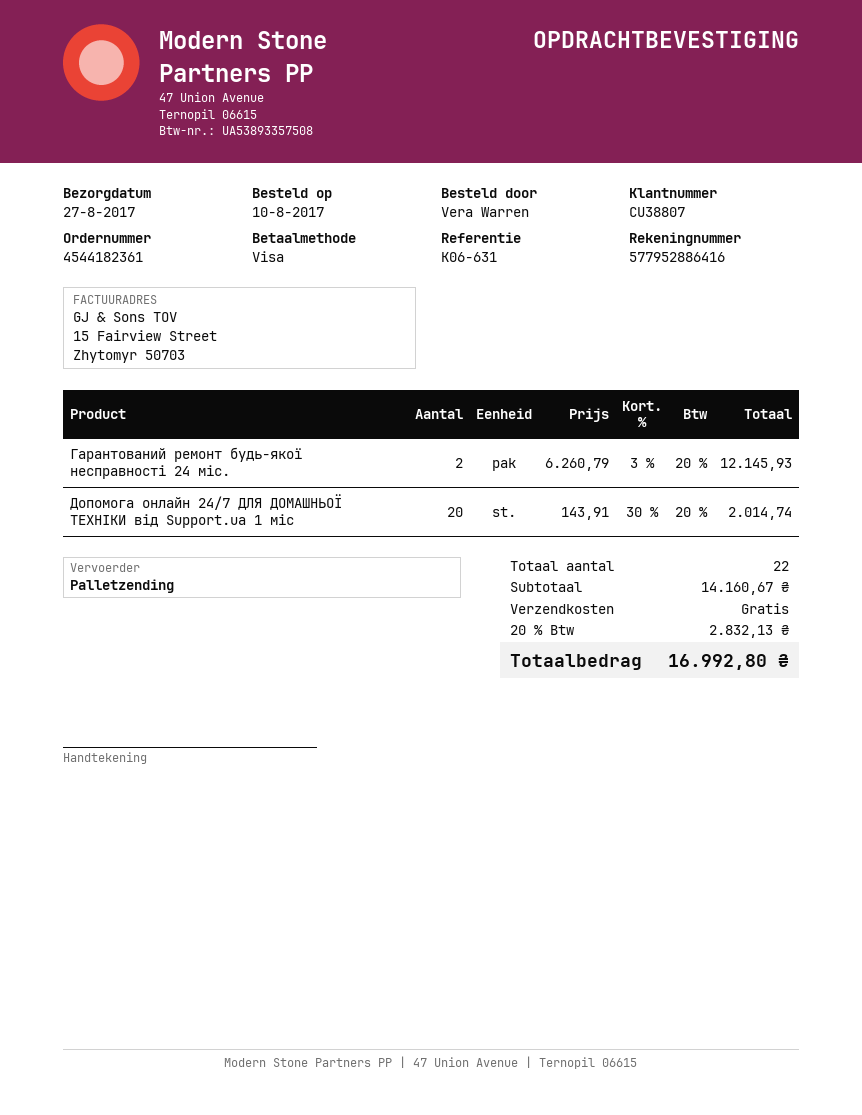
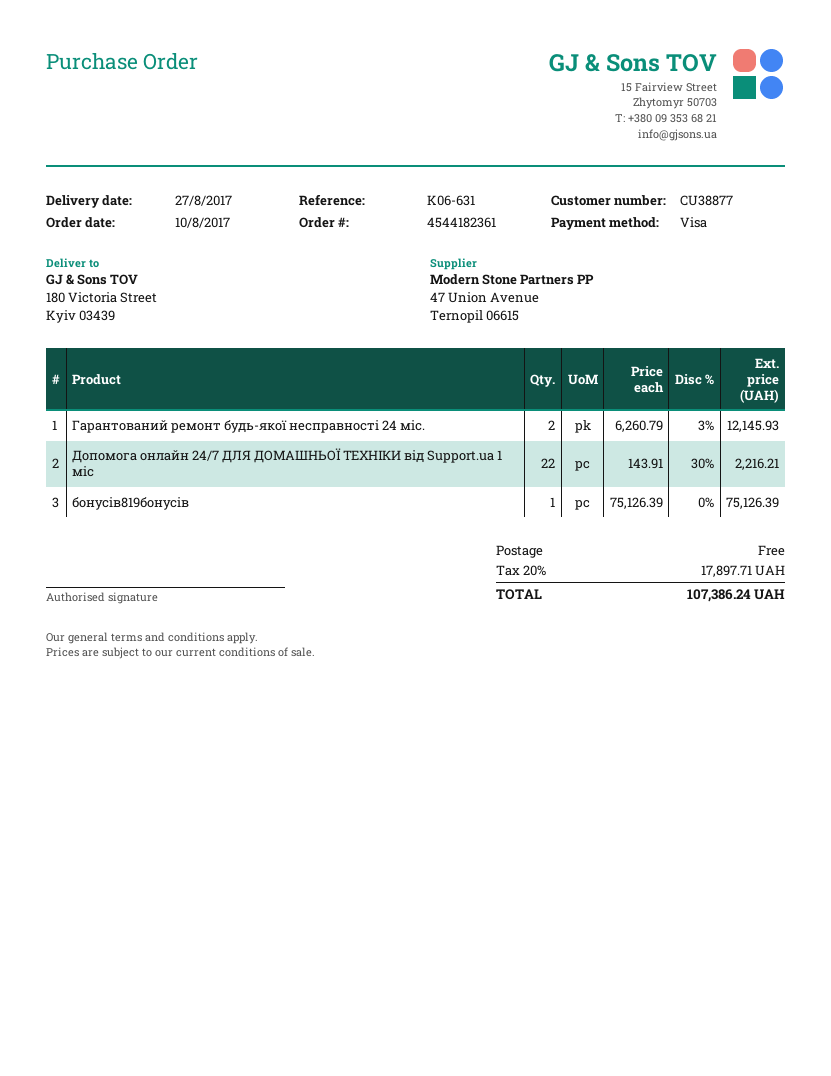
customer number: CU38807 -> CU38877
Допомога онлайн 24/7 ДЛЯ ДОМАШНЬОЇ ТЕХНІКИ від Support.ua 1 міс: 20 x 143.91 - 30% = 2014.74 -> 22 x 143.91 - 30% = 2216.21
бонусів819бонусів: none -> 1 x 75126.39 = 75126.39
tax: 20% = 2832.13 -> 20% = 17897.71
total: 16992.80 -> 107386.24

